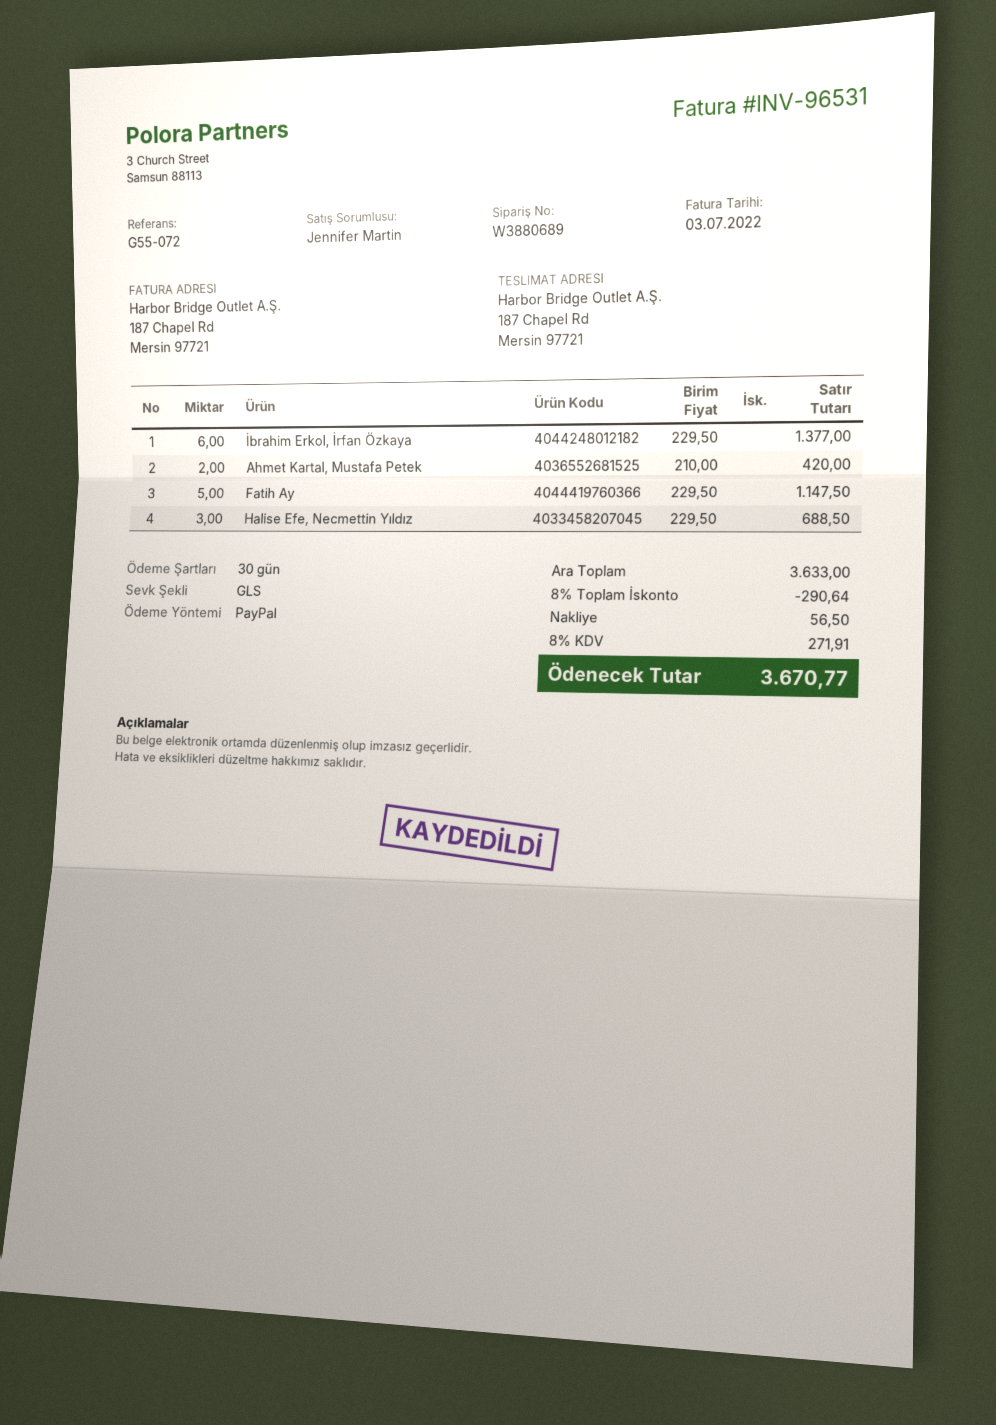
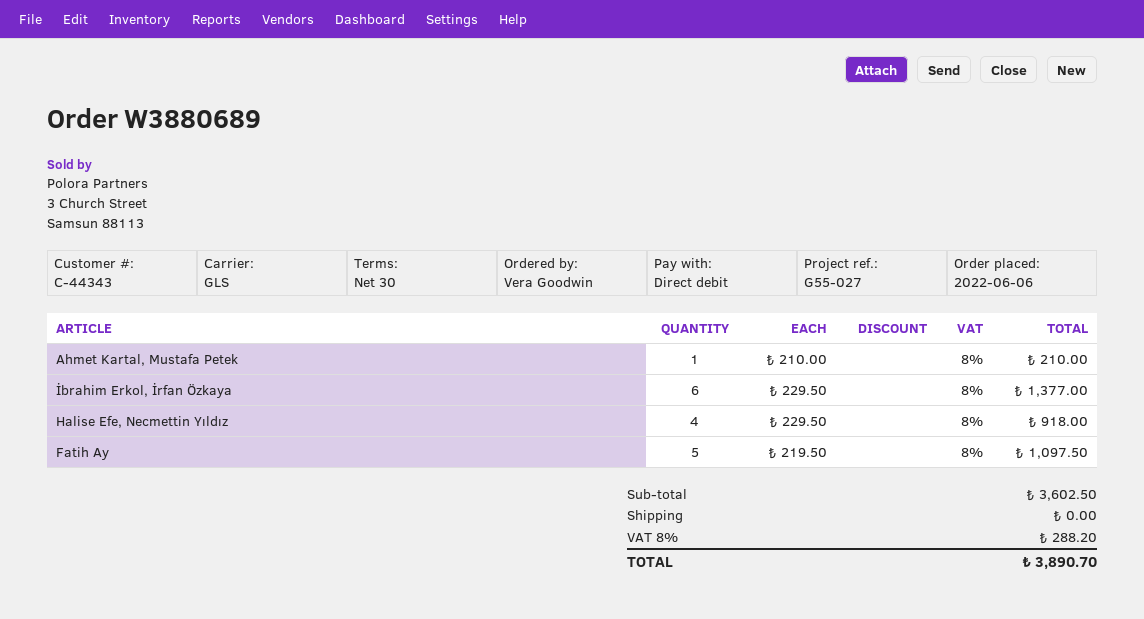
reference: G55-072 -> G55-027
payment method: PayPal -> direct debit
Ahmet Kartal, Mustafa Petek: 2 x 210.00 = 420.00 -> 1 x 210.00 = 210.00
Fatih Ay: 5 x 229.50 = 1147.50 -> 5 x 219.50 = 1097.50
Halise Efe, Necmettin Yıldız: 3 x 229.50 = 688.50 -> 4 x 229.50 = 918.00
subtotal: 3633.00 -> 3602.50
discount: 8% = 290.64 -> none
shipping: 56.50 -> 0.00
tax: 8% = 271.91 -> 8% = 288.20
total: 3670.77 -> 3890.70

